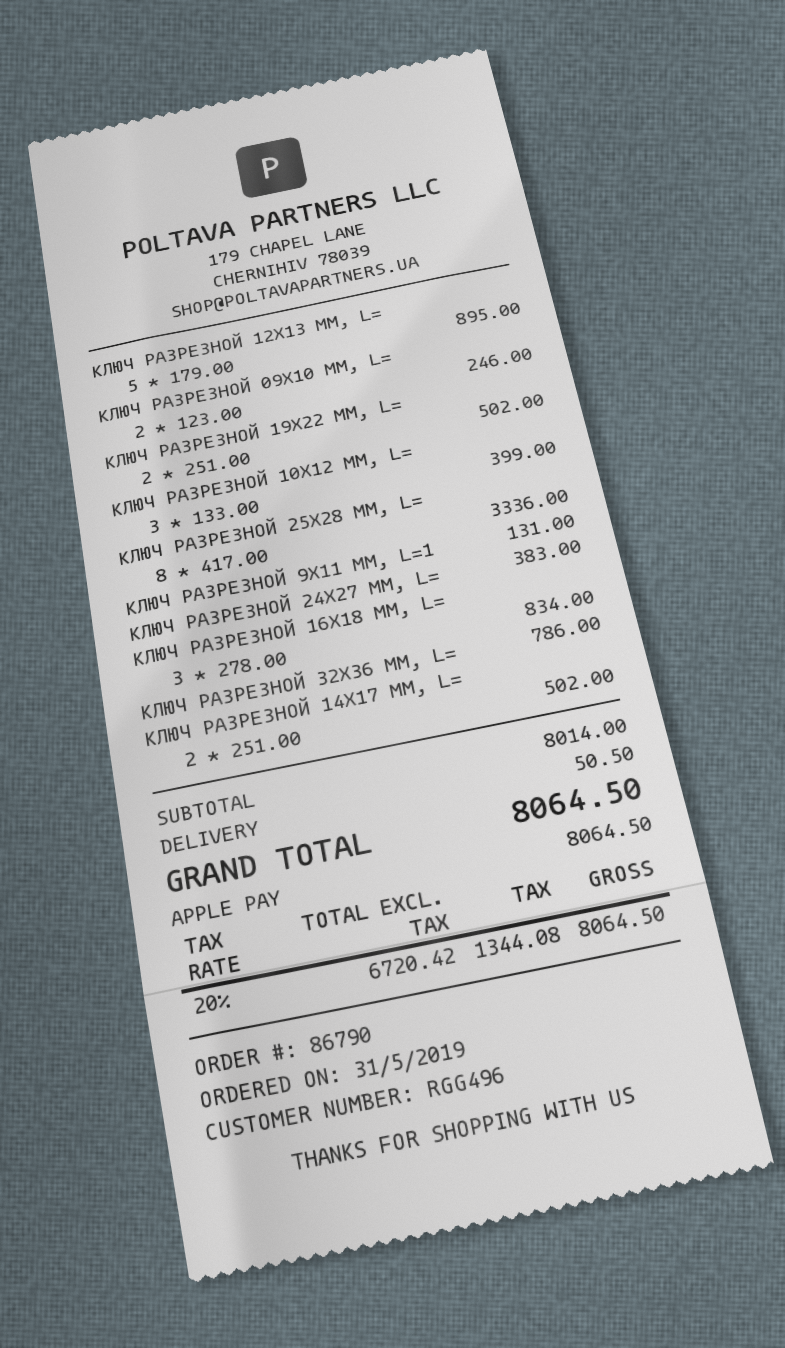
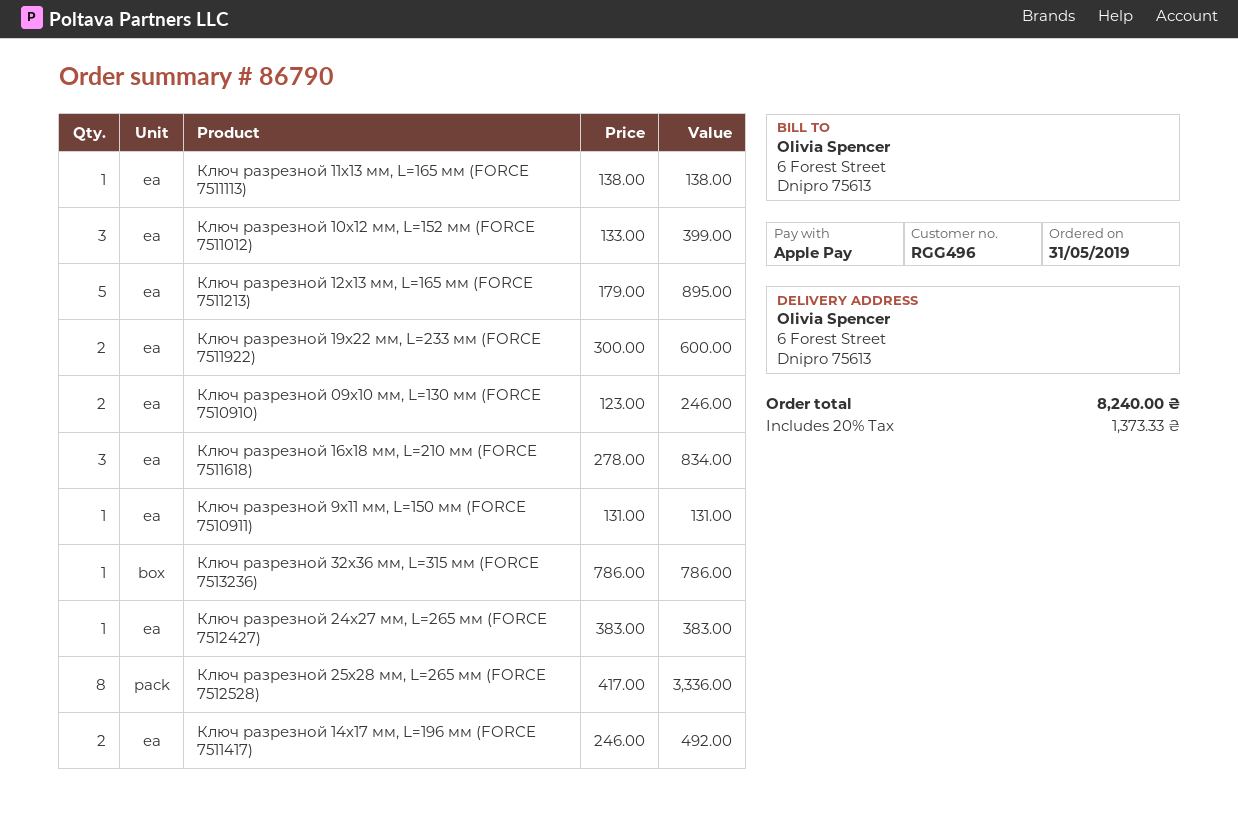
КЛЮЧ РАЗРЕЗНОЙ 19X22 ММ, L=: 2 x 251.00 = 502.00 -> 2 x 300.00 = 600.00
КЛЮЧ РАЗРЕЗНОЙ 14Х17 ММ, L=: 2 x 251.00 = 502.00 -> 2 x 246.00 = 492.00
Ключ разрезной 11х13 мм, L=165 мм (FORCE 7511113): none -> 1 x 138.00 = 138.00
shipping: 50.50 -> none
tax: 20% = 1344.08 -> 20% = 1373.33
total: 8064.50 -> 8240.00

